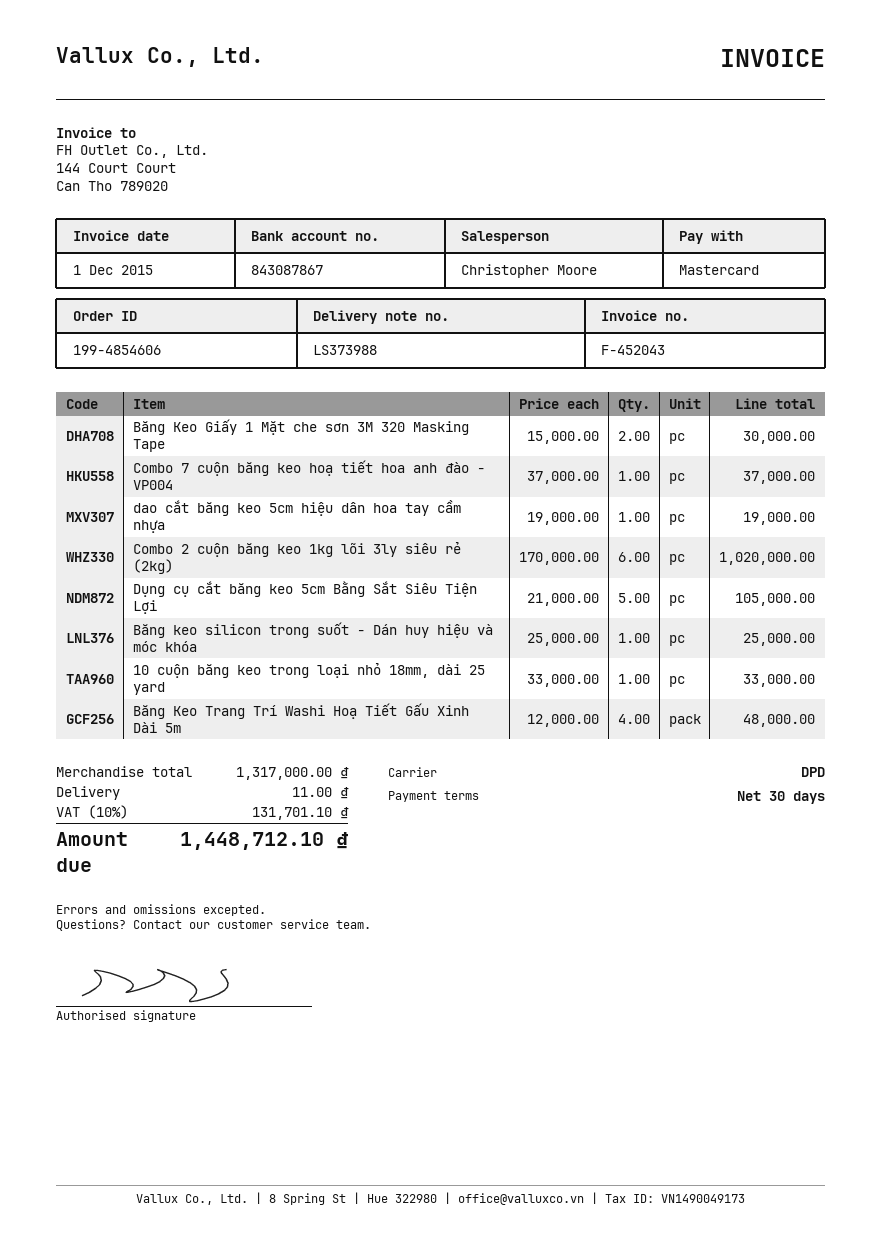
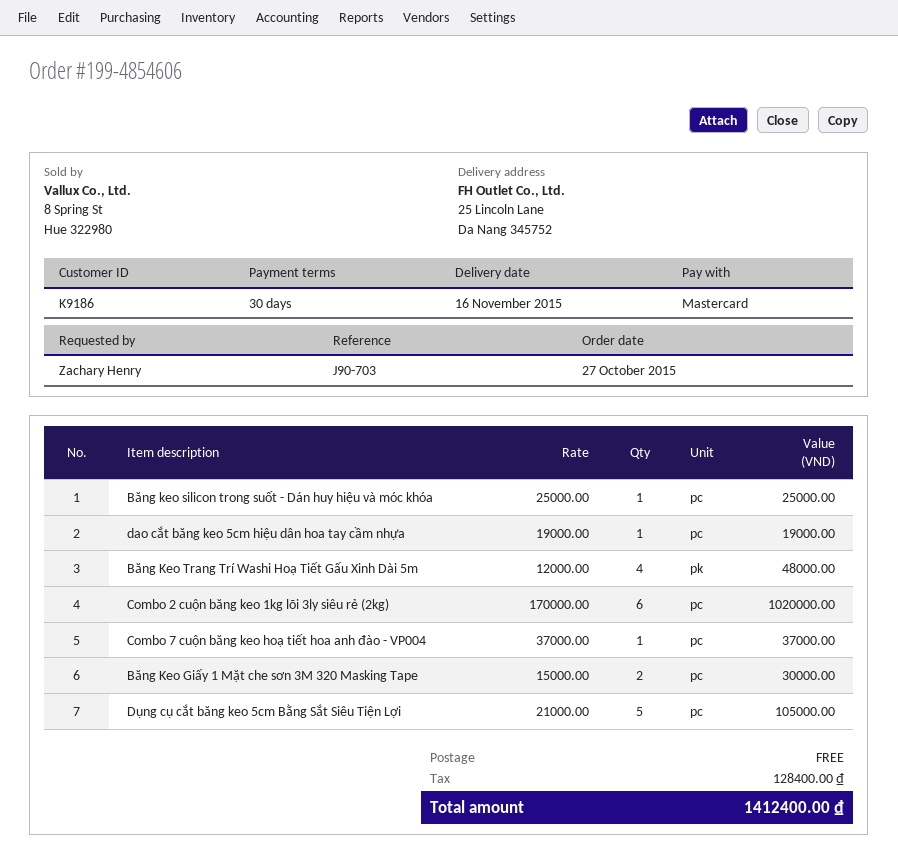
10 cuộn băng keo trong loại nhỏ 18mm, dài 25 yard: 1 x 33000.00 = 33000.00 -> none
shipping: 11.00 -> 0.00
tax: 131701.10 -> 128400.00
total: 1448712.10 -> 1412400.00

